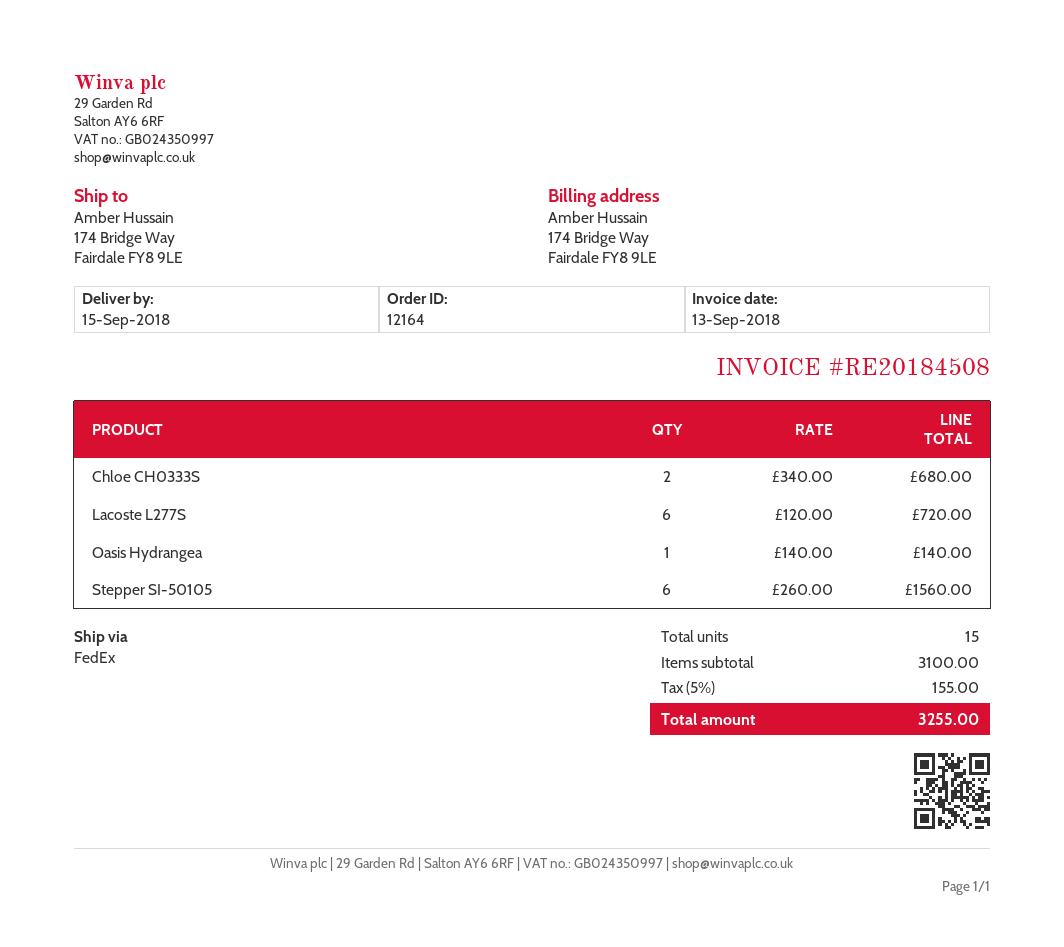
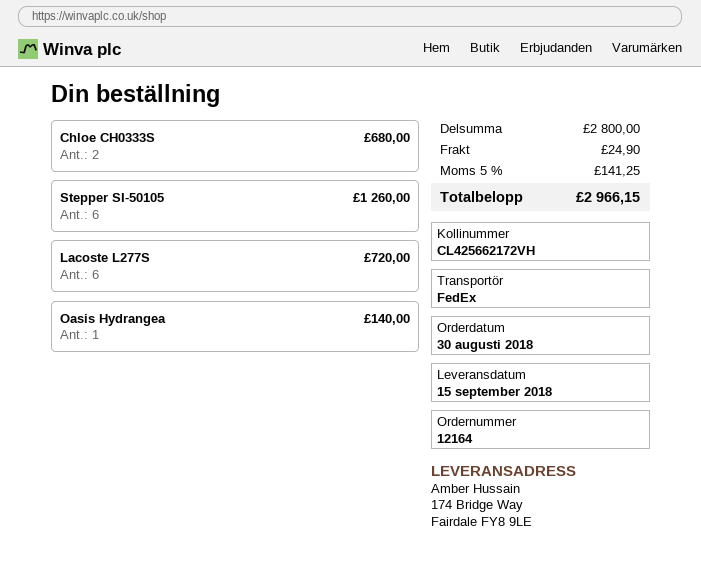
Stepper SI-50105: 6 for 1560.00 -> 6 for 1260.00
subtotal: 3100.00 -> 2800.00
shipping: none -> 24.90
tax: 5% = 155.00 -> 5% = 141.25
total: 3255.00 -> 2966.15

